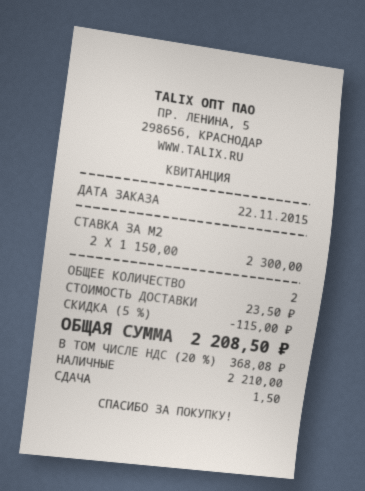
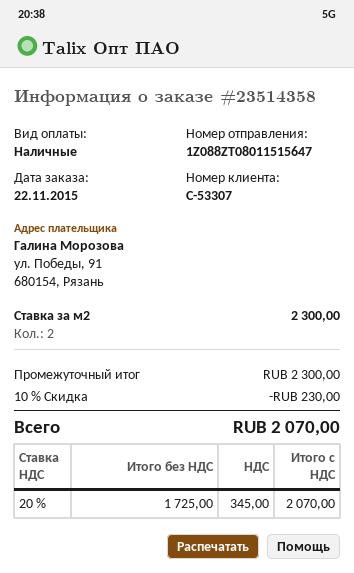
discount: 5% = 115.00 -> 10% = 230.00
shipping: 23.50 -> none
tax: 20% = 368.08 -> 20% = 345.00
total: 2208.50 -> 2070.00

